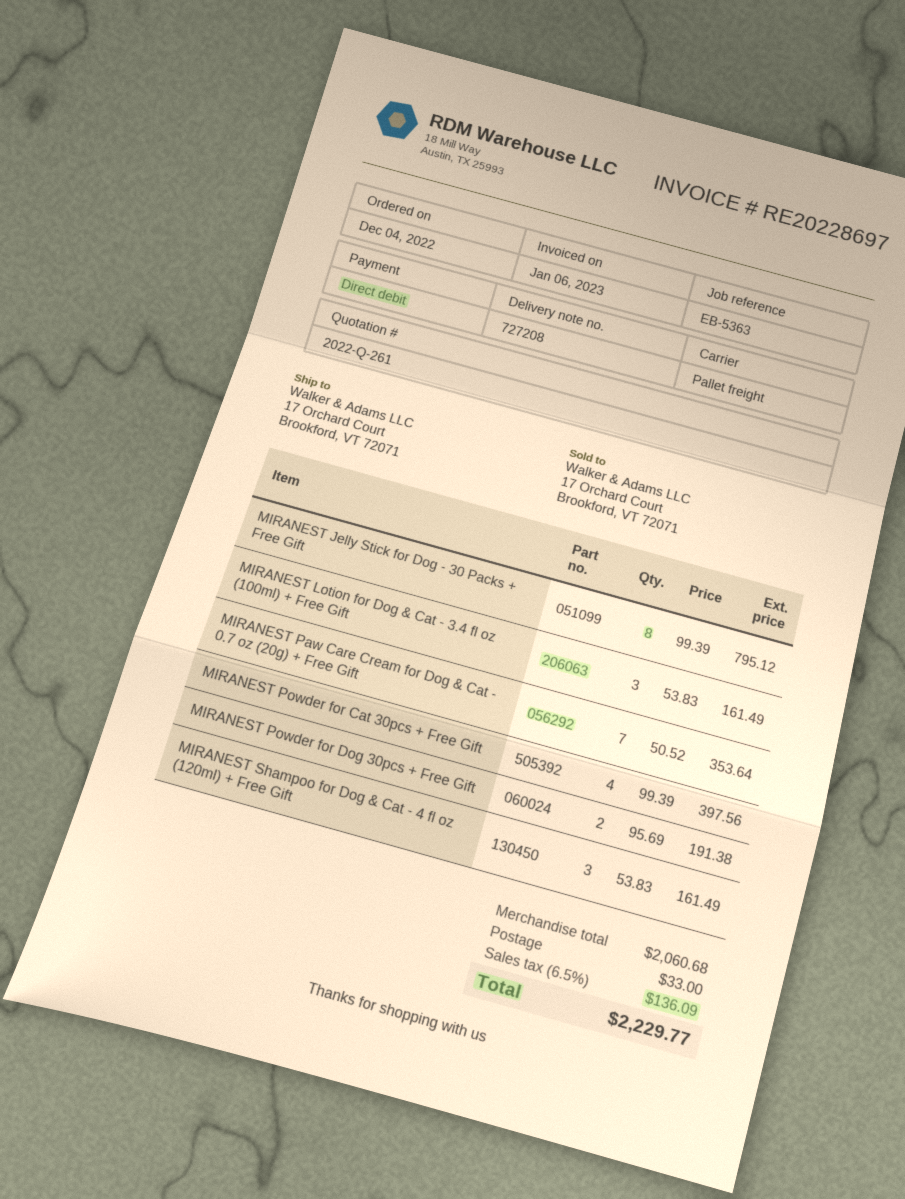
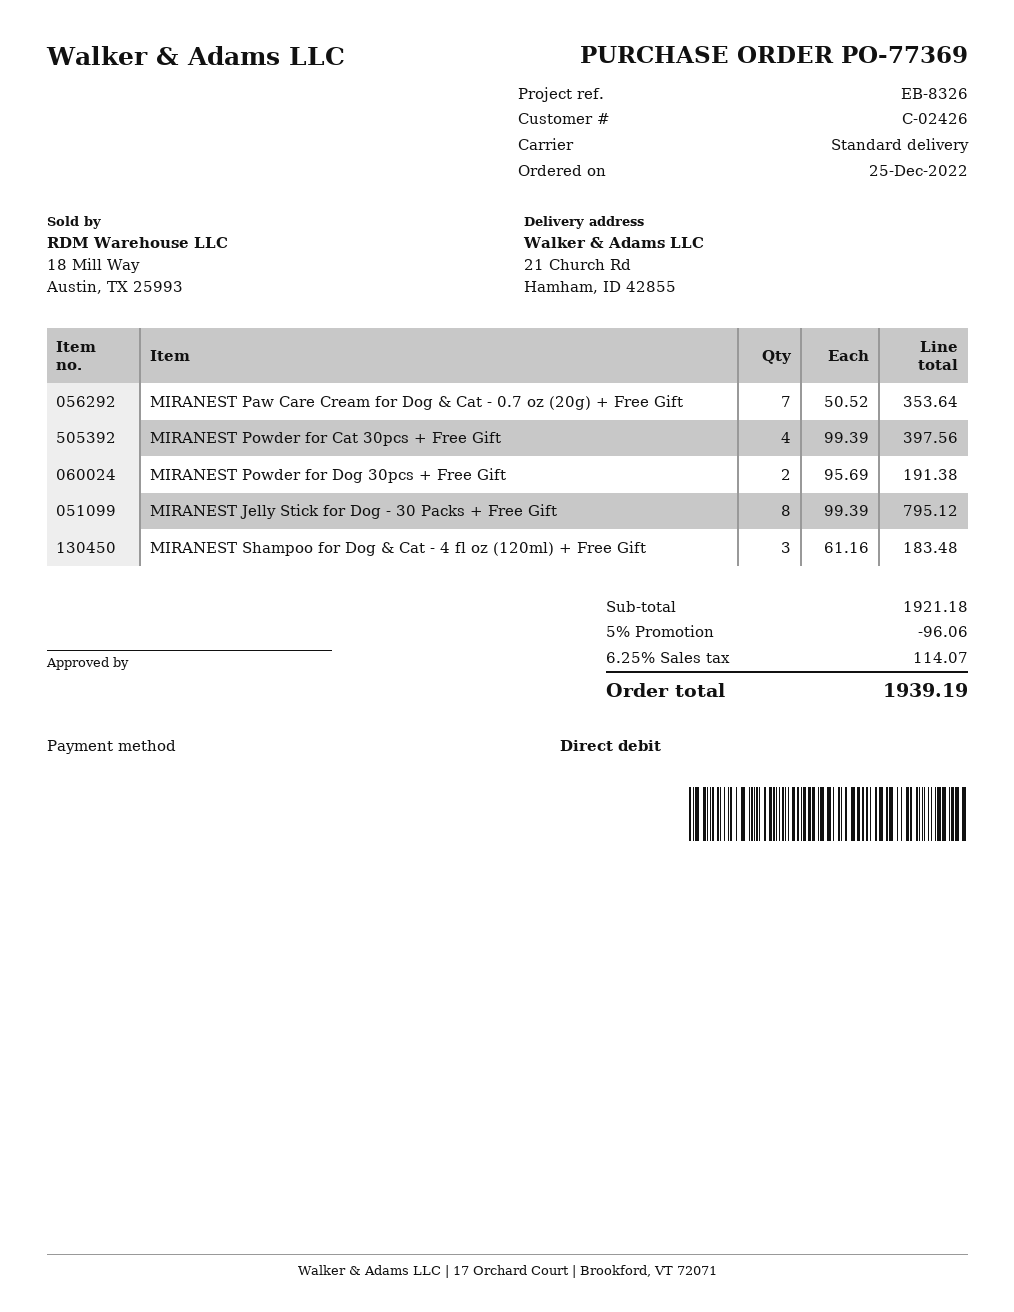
order date: 2022-12-04 -> 2022-12-25
reference: EB-5363 -> EB-8326
shipping method: pallet freight -> standard
ship to: 17 Orchard Court, Brookford, VT 72071 -> 21 Church Rd, Hamham, ID 42855
MIRANEST Lotion for Dog & Cat - 3.4 fl oz (100ml) + Free Gift: 3 x 53.83 = 161.49 -> none
MIRANEST Shampoo for Dog & Cat - 4 fl oz (120ml) + Free Gift: 3 x 53.83 = 161.49 -> 3 x 61.16 = 183.48
subtotal: 2060.68 -> 1921.18
discount: none -> 5% = 96.06
shipping: 33.00 -> none
tax: 6.5% = 136.09 -> 6.25% = 114.07
total: 2229.77 -> 1939.19

